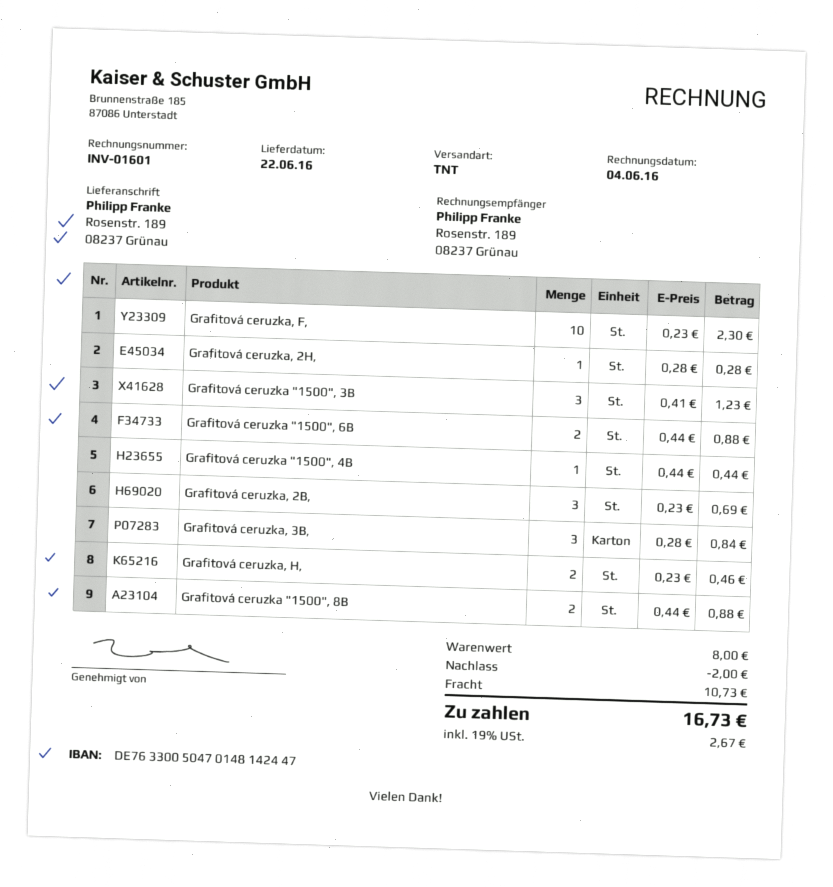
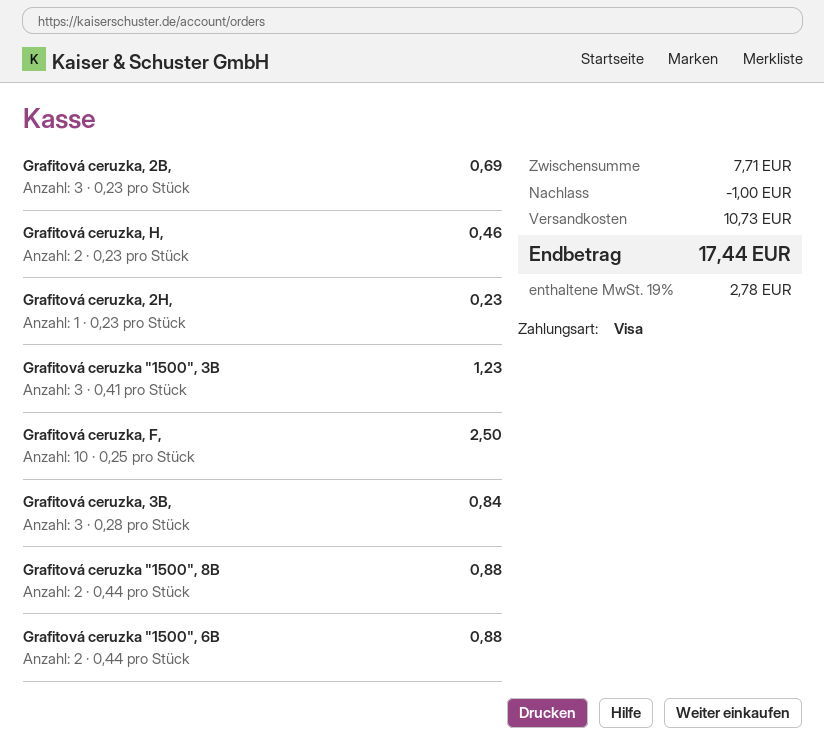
Grafitová ceruzka, F,: 10 x 0.23 = 2.30 -> 10 x 0.25 = 2.50
Grafitová ceruzka, 2H,: 1 x 0.28 = 0.28 -> 1 x 0.23 = 0.23
Grafitová ceruzka "1500", 4B: 1 x 0.44 = 0.44 -> none
subtotal: 8.00 -> 7.71
discount: 2.00 -> 1.00
tax: 19% = 2.67 -> 19% = 2.78
total: 16.73 -> 17.44

